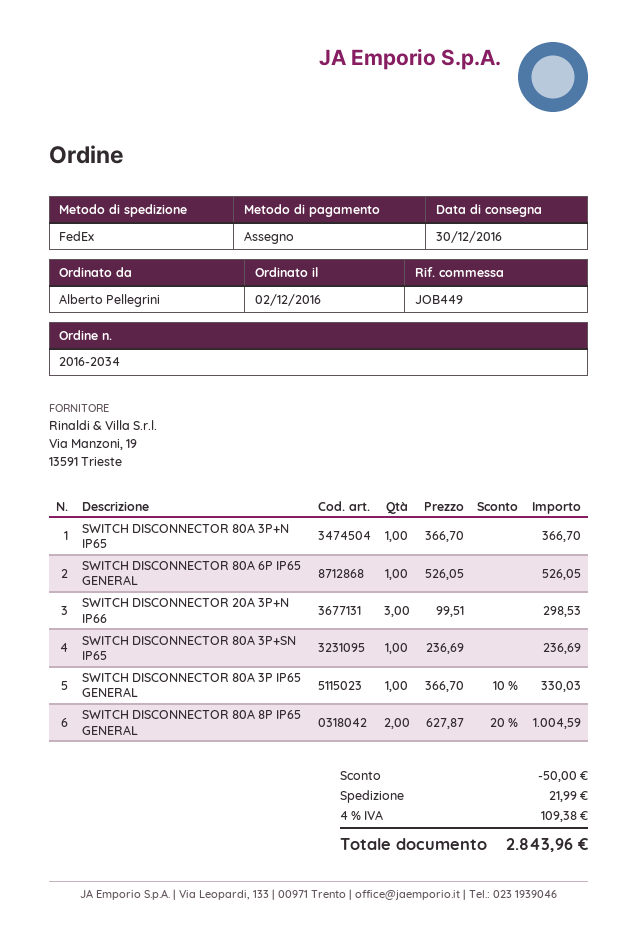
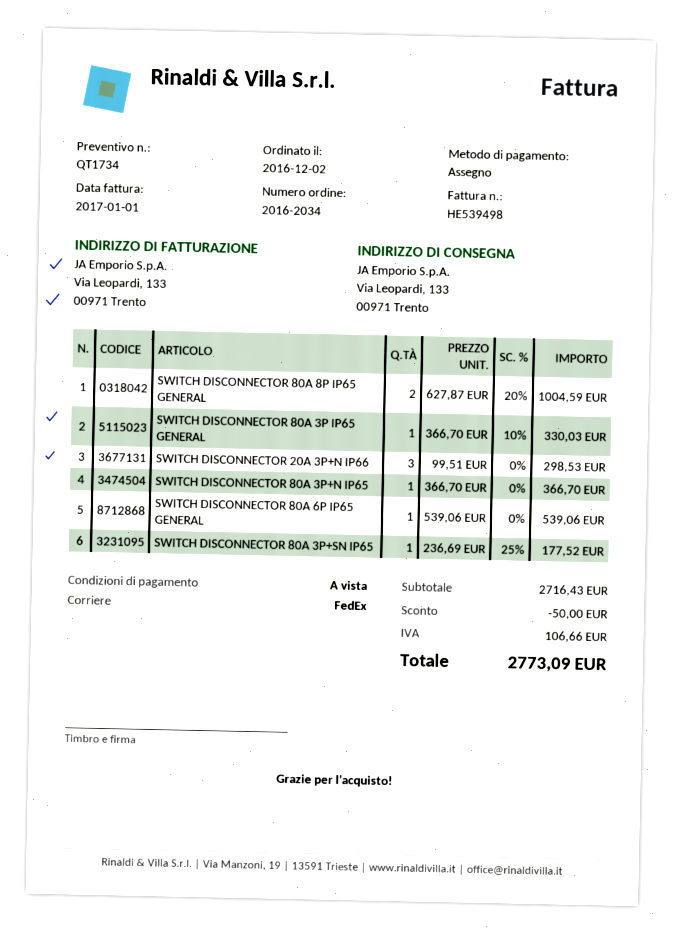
SWITCH DISCONNECTOR 80A 6P IP65 GENERAL: 1 x 526.05 = 526.05 -> 1 x 539.06 = 539.06
SWITCH DISCONNECTOR 80A 3P+SN IP65: 1 x 236.69 = 236.69 -> 1 x 236.69 - 25% = 177.52
shipping: 21.99 -> none
tax: 109.38 -> 106.66
total: 2843.96 -> 2773.09

